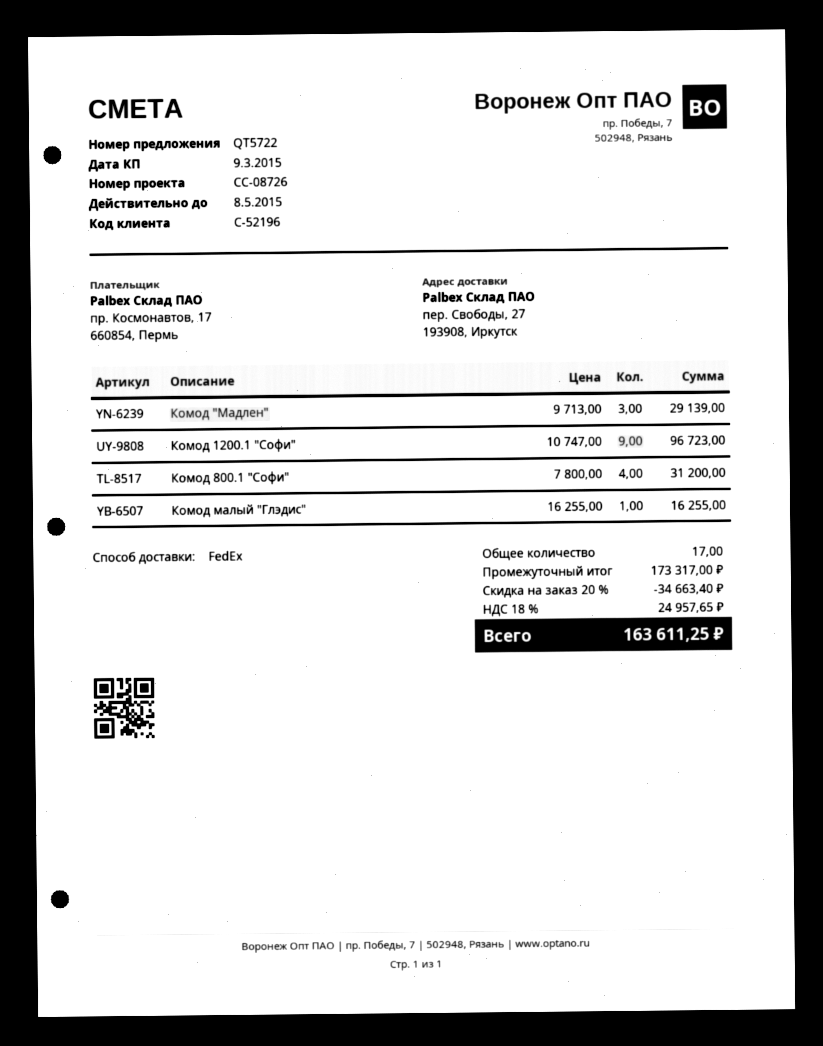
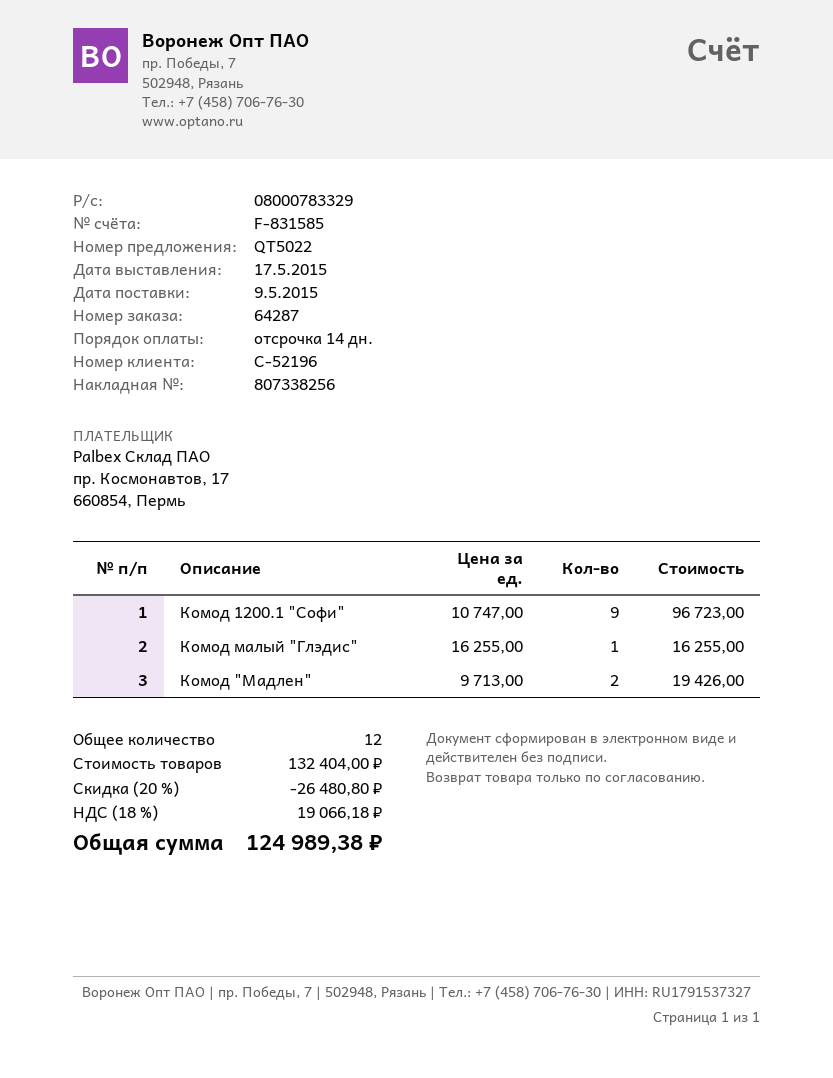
quote number: QT5722 -> QT5022
Комод "Мадлен": 3 x 9713.00 = 29139.00 -> 2 x 9713.00 = 19426.00
Комод 800.1 "Софи": 4 x 7800.00 = 31200.00 -> none
total quantity: 17 -> 12
subtotal: 173317.00 -> 132404.00
discount: 20% = 34663.40 -> 20% = 26480.80
tax: 18% = 24957.65 -> 18% = 19066.18
total: 163611.25 -> 124989.38

